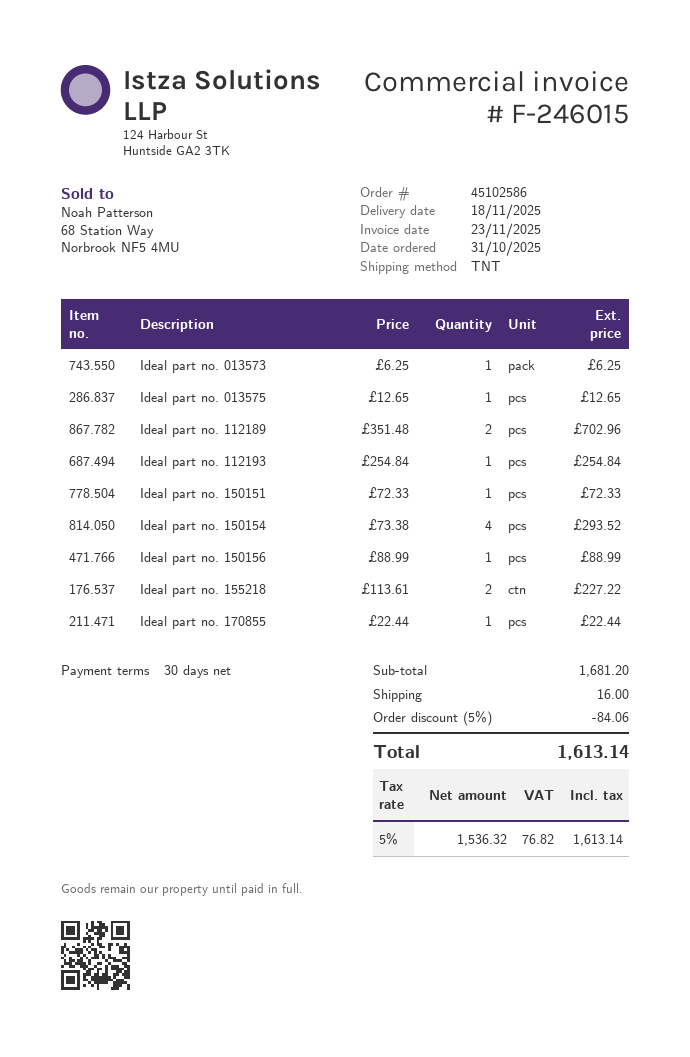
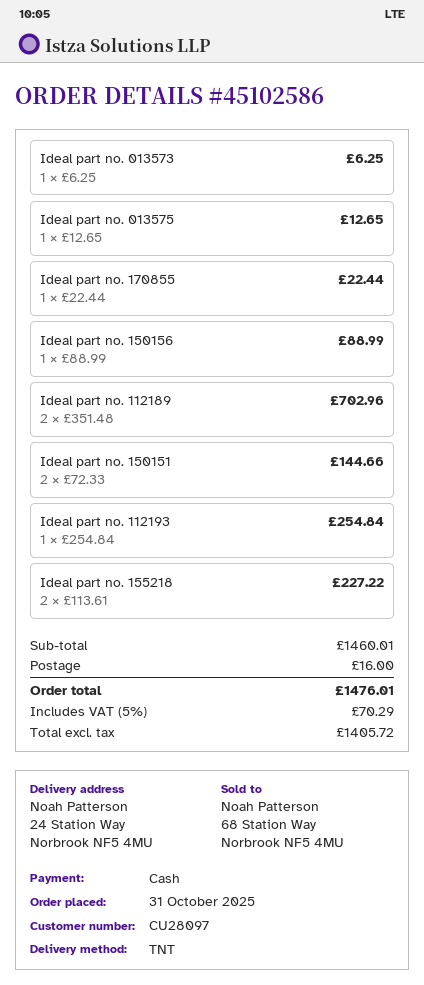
Ideal part no. 150151: 1 x 72.33 = 72.33 -> 2 x 72.33 = 144.66
Ideal part no. 150154: 4 x 73.38 = 293.52 -> none
subtotal: 1681.20 -> 1460.01
discount: 5% = 84.06 -> none
net: 1536.32 -> 1405.72
tax: 5% = 76.82 -> 5% = 70.29
total: 1613.14 -> 1476.01

